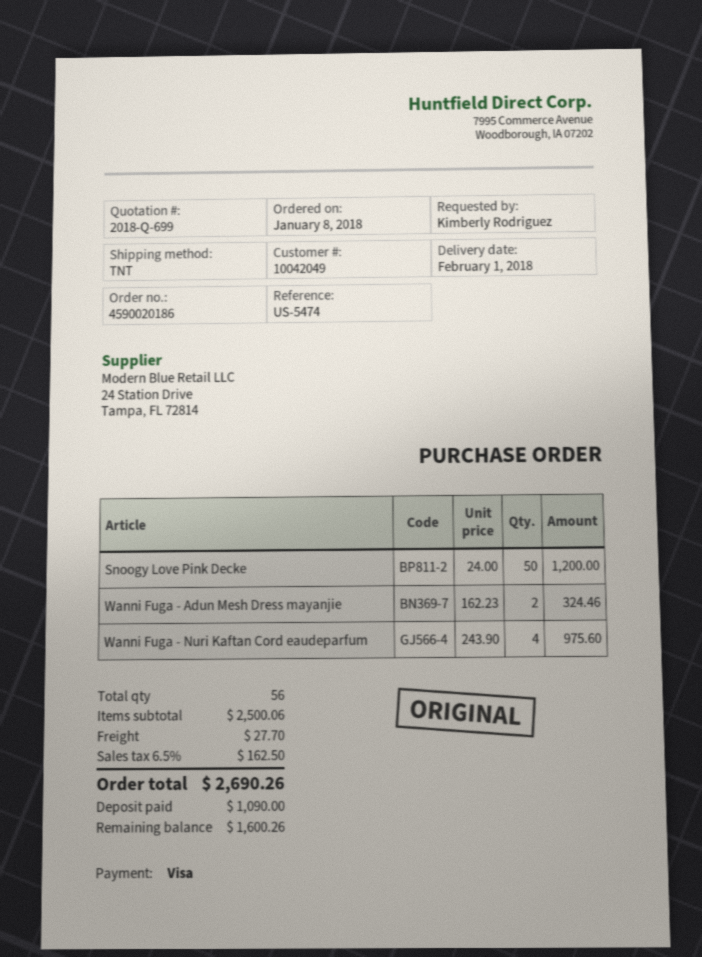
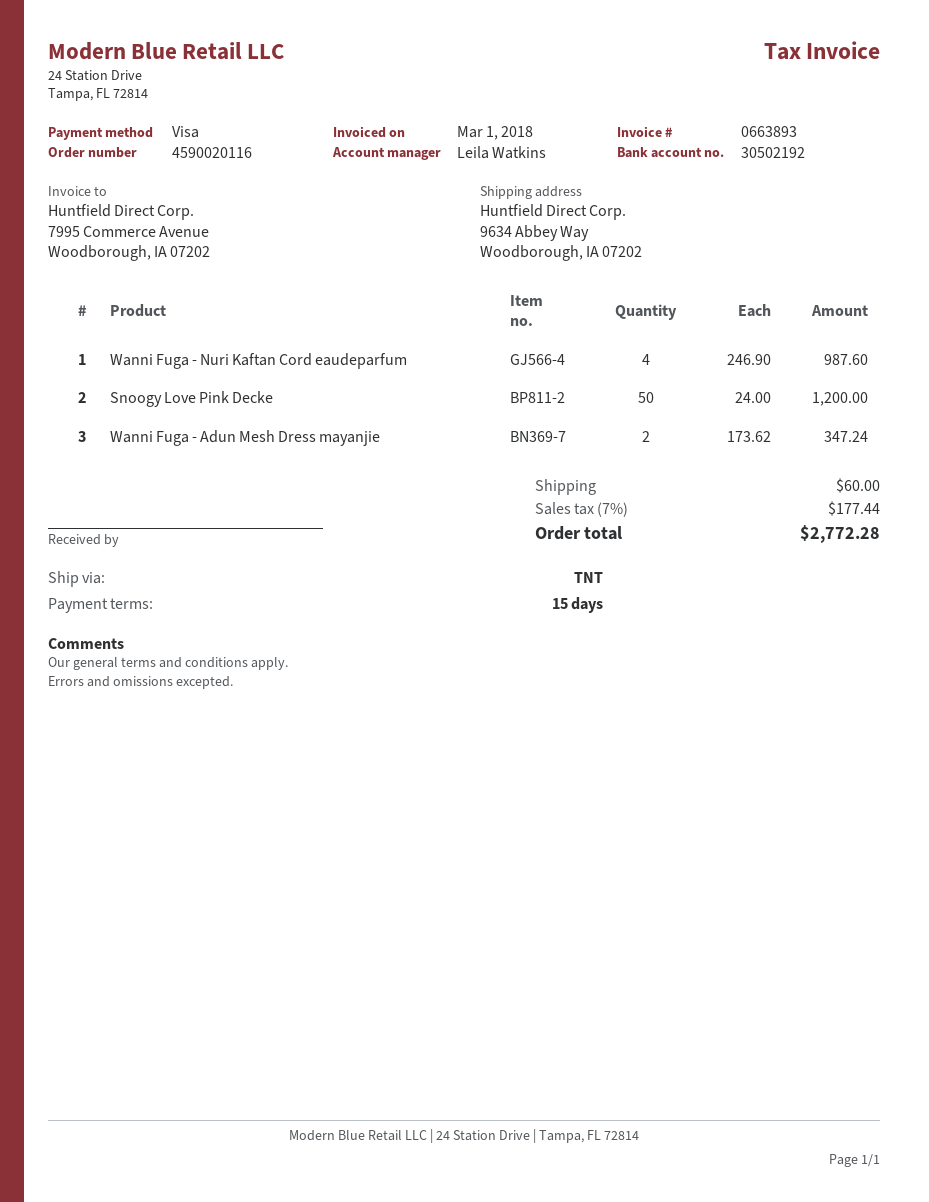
order number: 4590020186 -> 4590020116
Wanni Fuga - Adun Mesh Dress mayanjie: 2 x 162.23 = 324.46 -> 2 x 173.62 = 347.24
Wanni Fuga - Nuri Kaftan Cord eaudeparfum: 4 x 243.90 = 975.60 -> 4 x 246.90 = 987.60
shipping: 27.70 -> 60.00
tax: 6.5% = 162.50 -> 7% = 177.44
total: 2690.26 -> 2772.28

